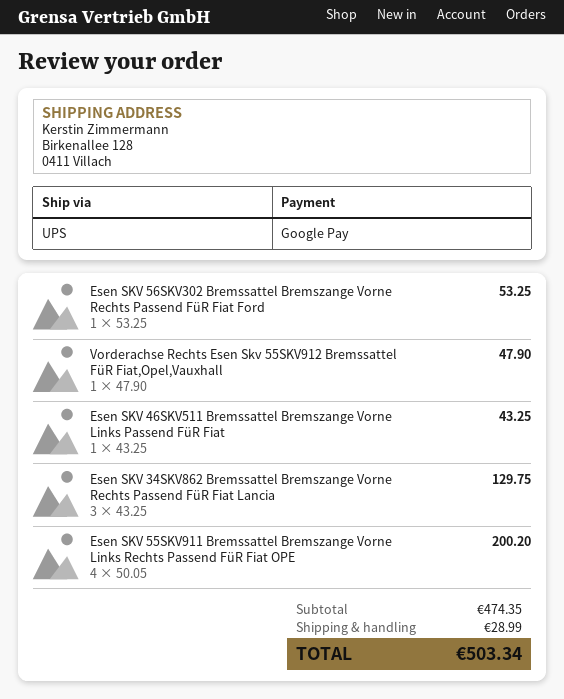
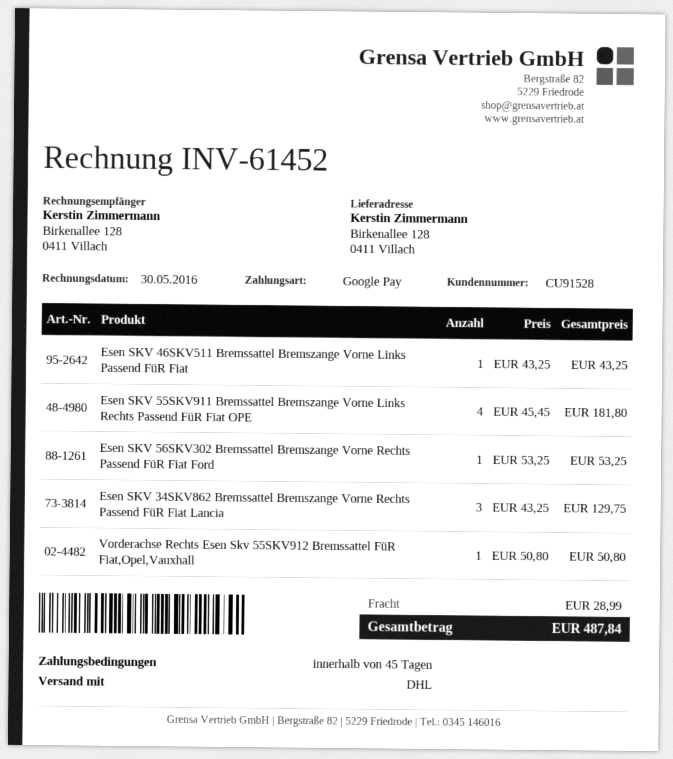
shipping method: UPS -> DHL
Vorderachse Rechts Esen Skv 55SKV912 Bremssattel FüR Fiat,Opel,Vauxhall: 1 x 47.90 = 47.90 -> 1 x 50.80 = 50.80
Esen SKV 55SKV911 Bremssattel Bremszange Vorne Links Rechts Passend FüR Fiat OPE: 4 x 50.05 = 200.20 -> 4 x 45.45 = 181.80
total: 503.34 -> 487.84

